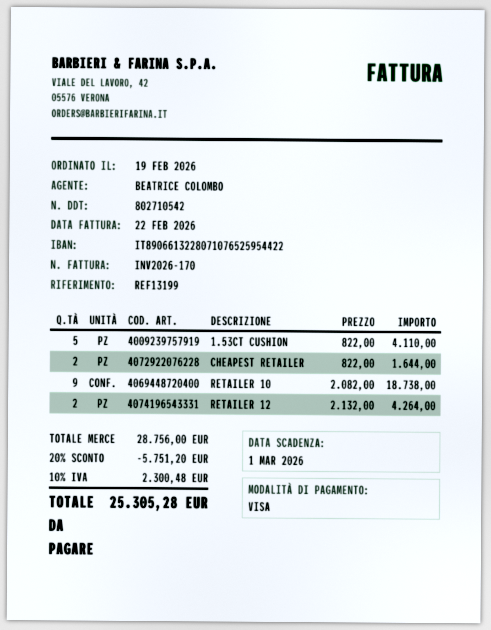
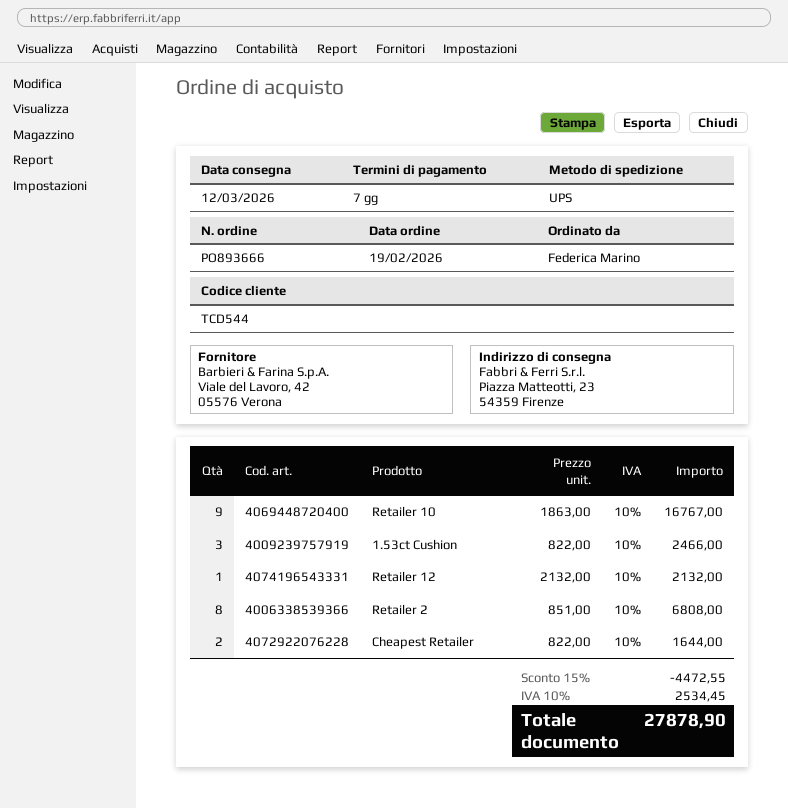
1.53CT CUSHION: 5 x 822.00 = 4110.00 -> 3 x 822.00 = 2466.00
RETAILER 10: 9 x 2082.00 = 18738.00 -> 9 x 1863.00 = 16767.00
RETAILER 12: 2 x 2132.00 = 4264.00 -> 1 x 2132.00 = 2132.00
Retailer 2: none -> 8 x 851.00 = 6808.00
discount: 20% = 5751.20 -> 15% = 4472.55
tax: 10% = 2300.48 -> 10% = 2534.45
total: 25305.28 -> 27878.90

